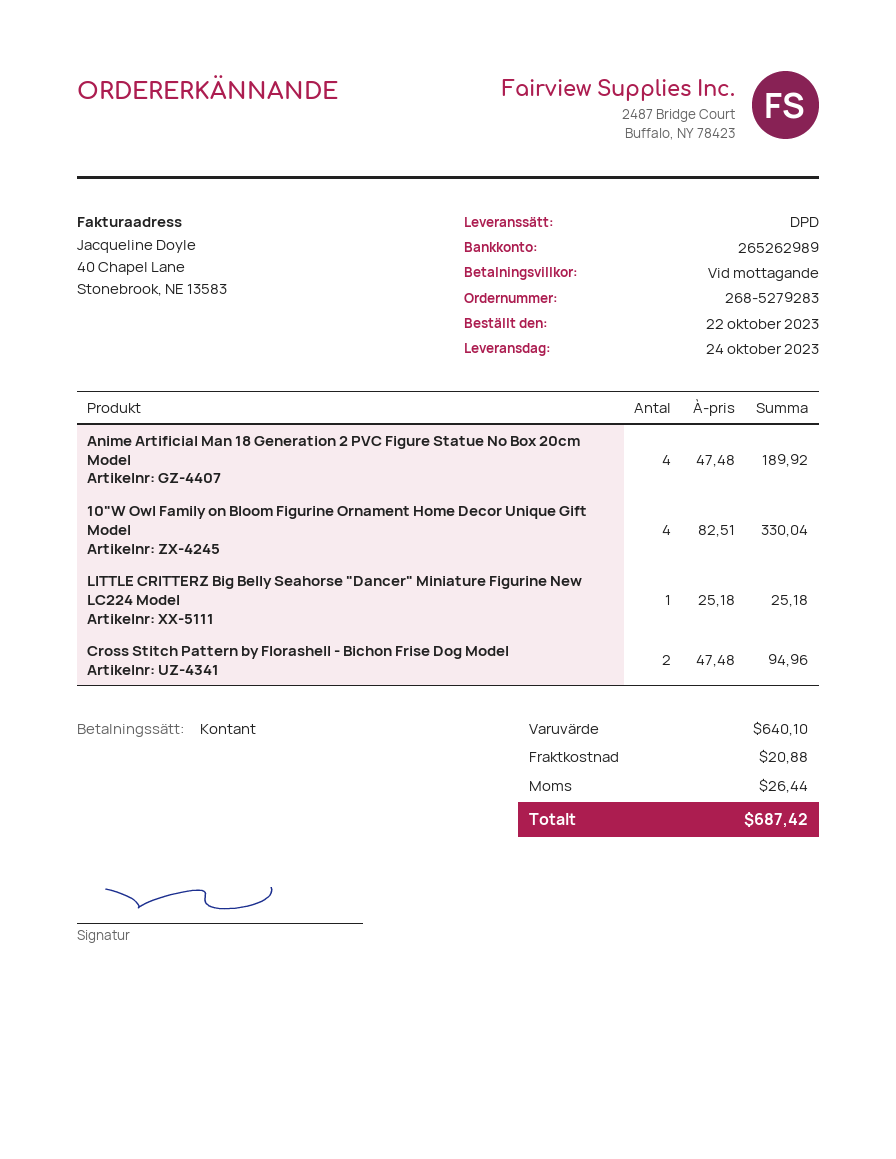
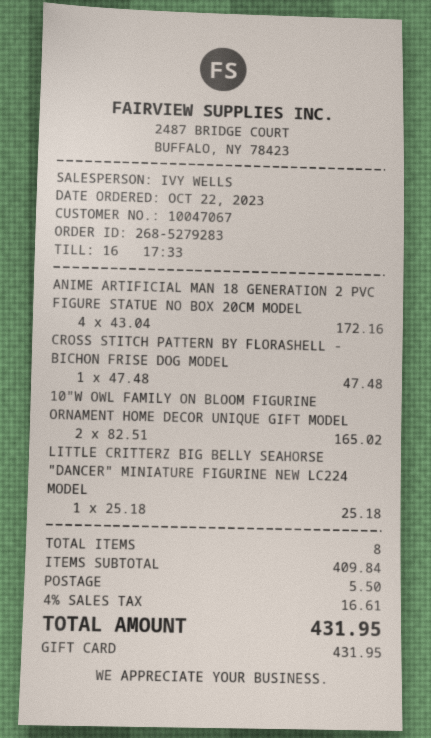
payment method: cash -> gift card
Anime Artificial Man 18 Generation 2 PVC Figure Statue No Box 20cm Model: 4 x 47.48 = 189.92 -> 4 x 43.04 = 172.16
10"W Owl Family on Bloom Figurine Ornament Home Decor Unique Gift Model: 4 x 82.51 = 330.04 -> 2 x 82.51 = 165.02
Cross Stitch Pattern by Florashell - Bichon Frise Dog Model: 2 x 47.48 = 94.96 -> 1 x 47.48 = 47.48
subtotal: 640.10 -> 409.84
shipping: 20.88 -> 5.50
tax: 26.44 -> 16.61
total: 687.42 -> 431.95

